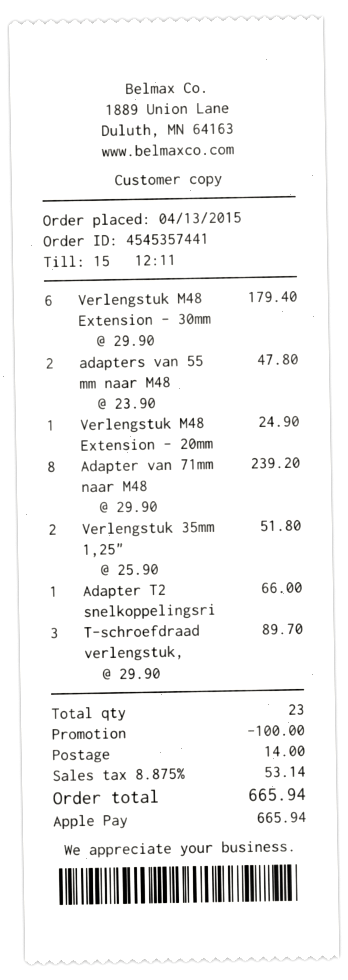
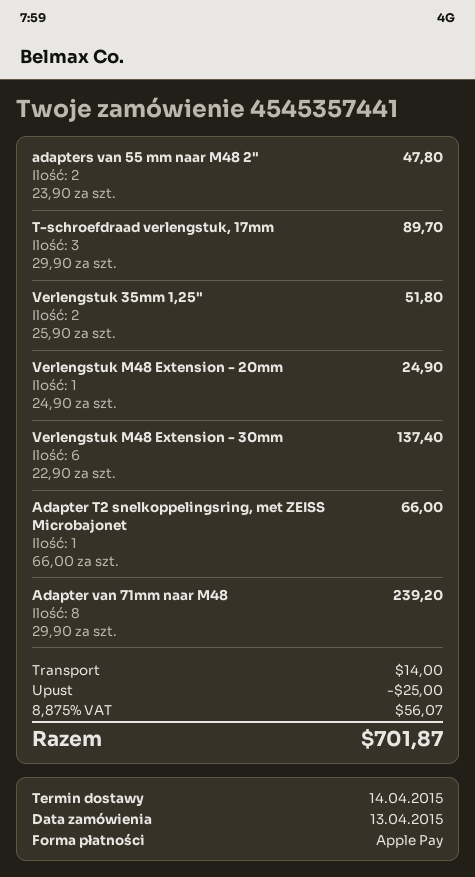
Verlengstuk M48 Extension - 30mm: 6 x 29.90 = 179.40 -> 6 x 22.90 = 137.40
discount: 100.00 -> 25.00
tax: 8.875% = 53.14 -> 8.875% = 56.07
total: 665.94 -> 701.87

